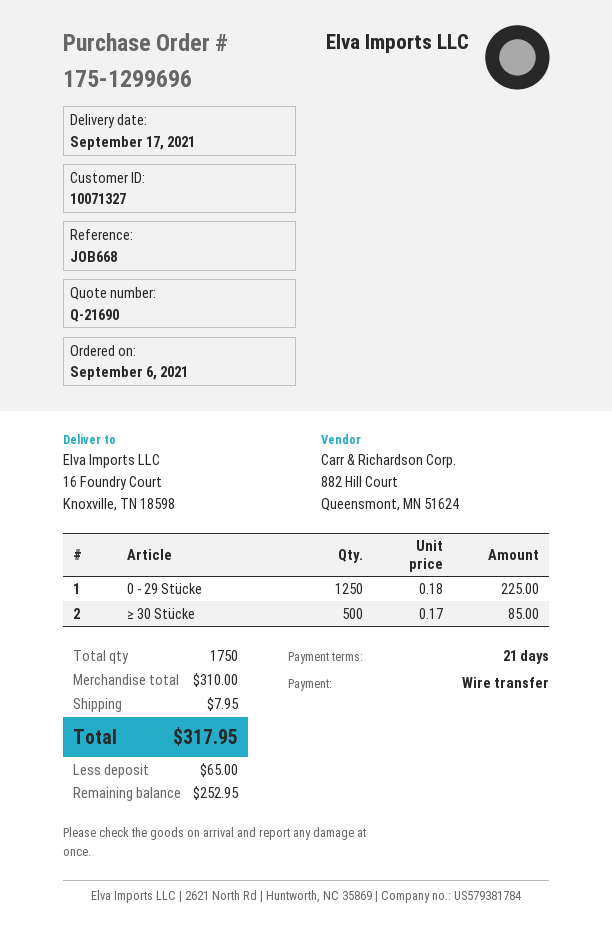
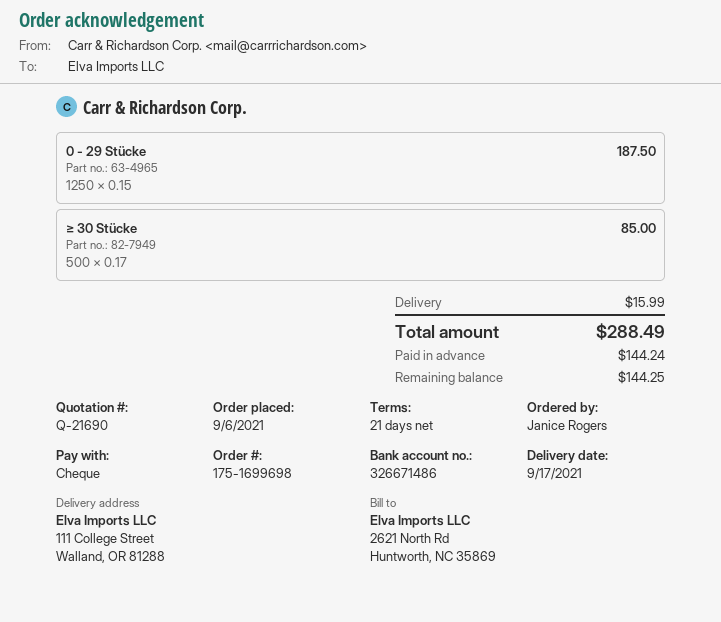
order number: 175-1299696 -> 175-1699698
payment method: bank transfer -> cheque
ship to: 16 Foundry Court, Knoxville, TN 18598 -> 111 College Street, Walland, OR 81288
0 - 29 Stücke: 1250 x 0.18 = 225.00 -> 1250 x 0.15 = 187.50
shipping: 7.95 -> 15.99
total: 317.95 -> 288.49
deposit: 65.00 -> 144.24
balance: 252.95 -> 144.25

